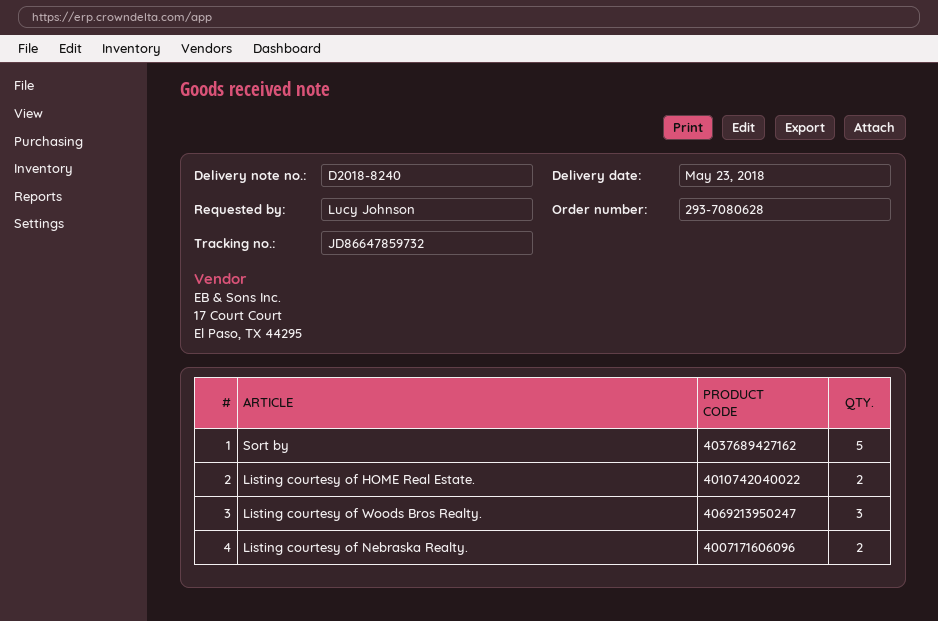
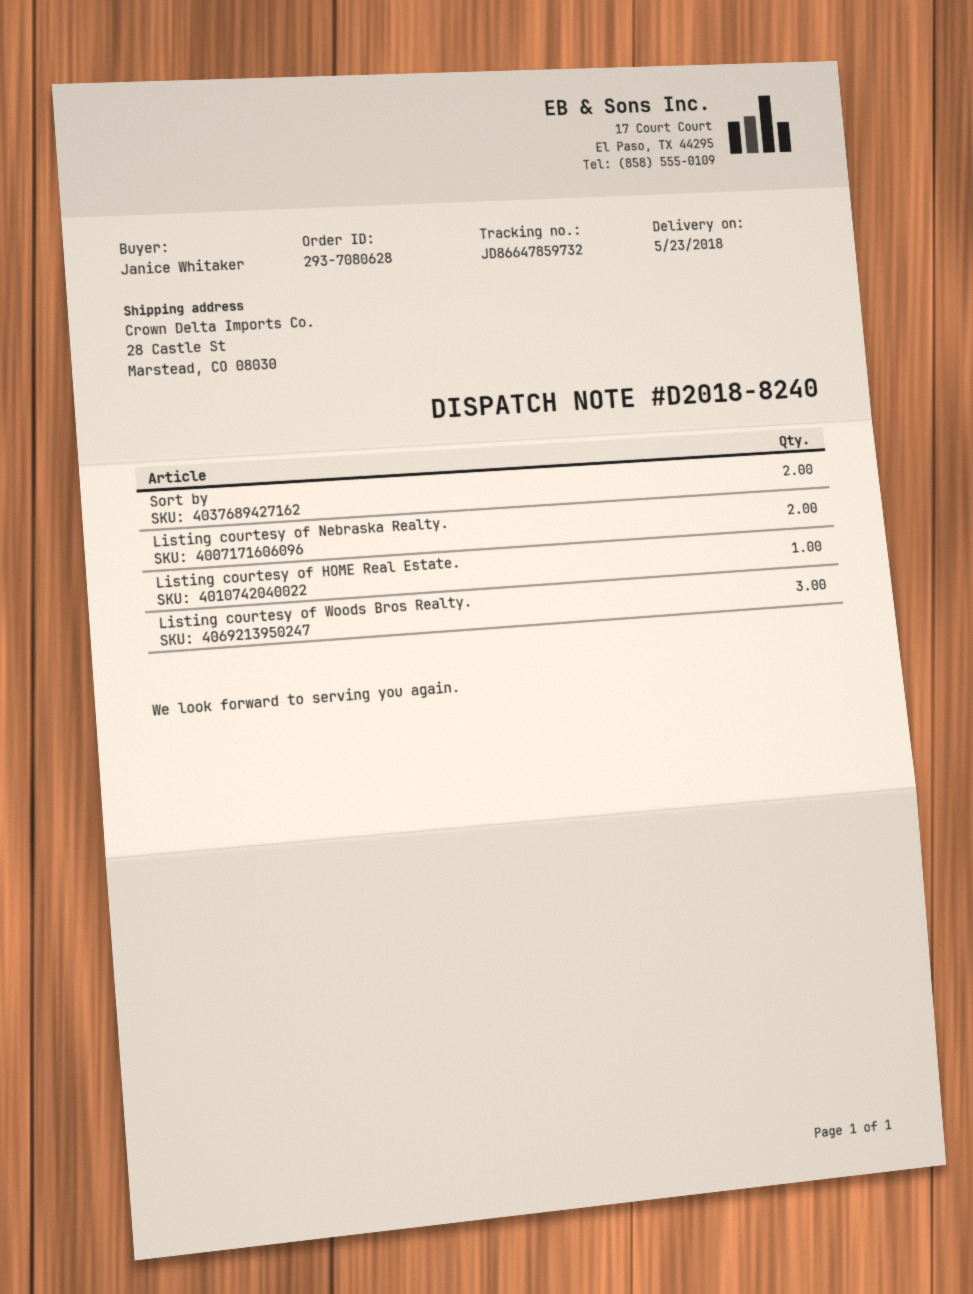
ordered by: Lucy Johnson -> Janice Whitaker
Sort by: 5 -> 2
Listing courtesy of HOME Real Estate.: 2 -> 1

